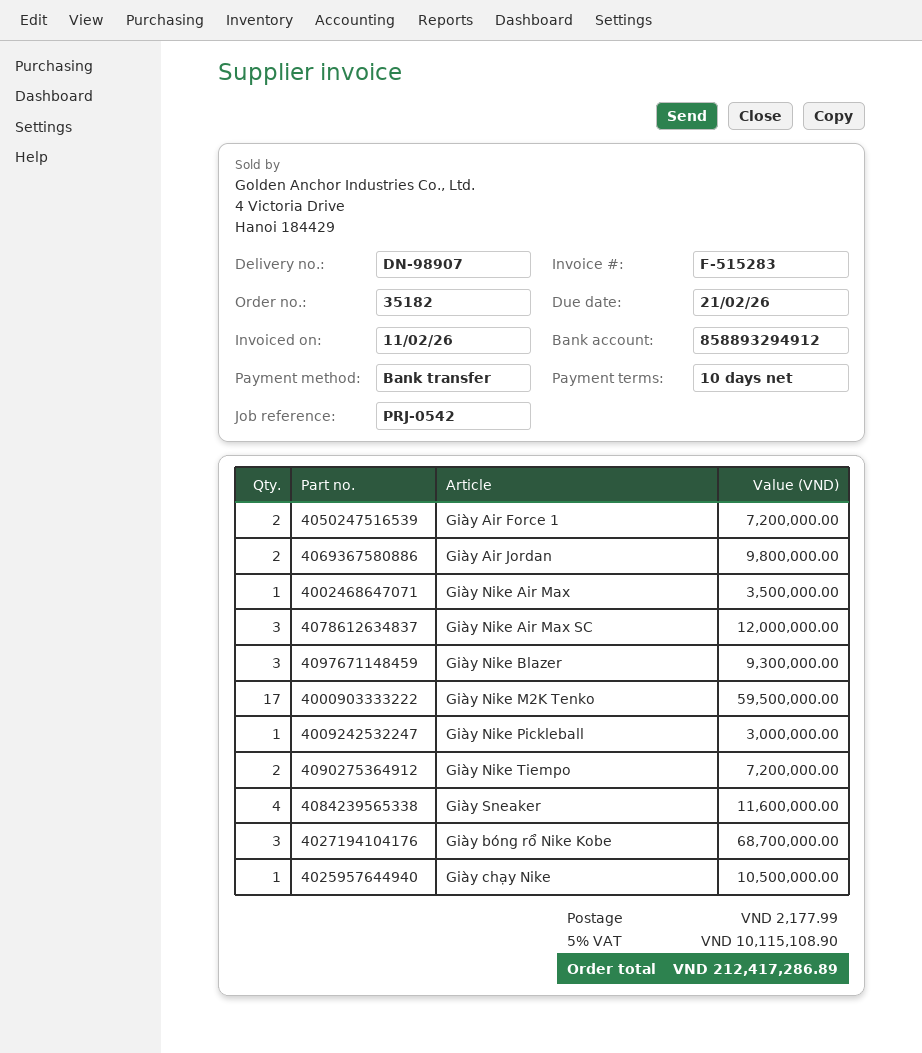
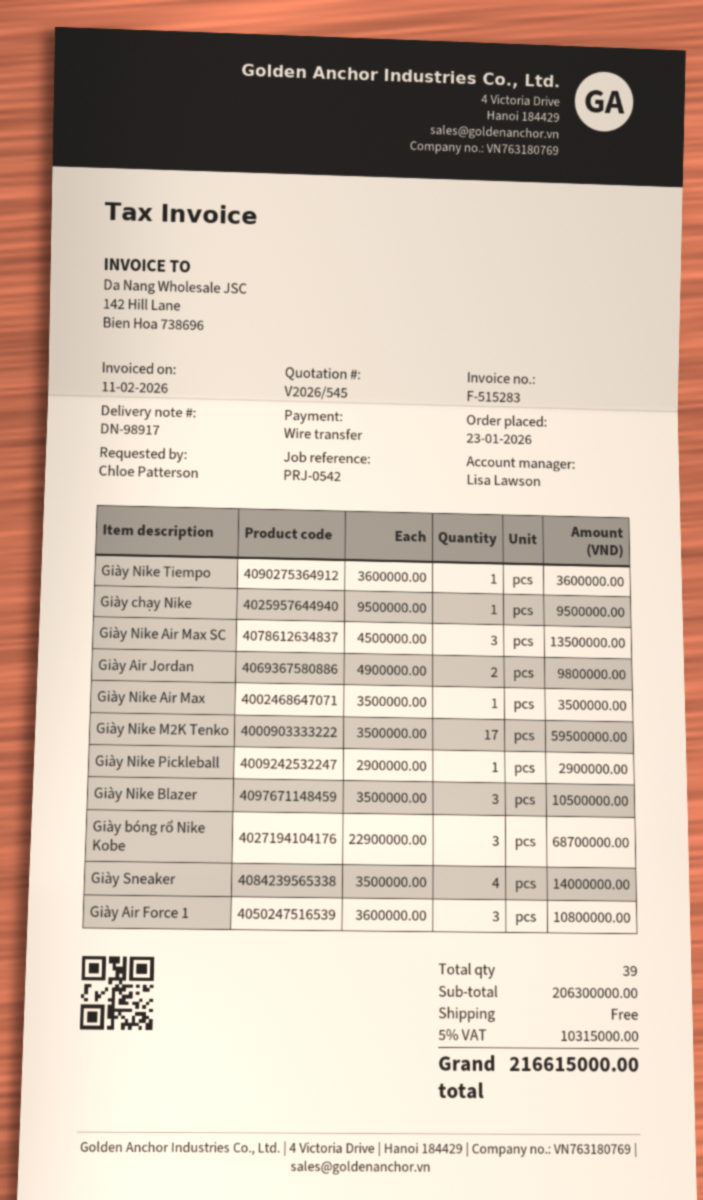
delivery note number: DN-98907 -> DN-98917
Giày Air Force 1: 2 for 7200000.00 -> 3 for 10800000.00
Giày Nike Air Max SC: 3 for 12000000.00 -> 3 for 13500000.00
Giày Nike Blazer: 3 for 9300000.00 -> 3 for 10500000.00
Giày Nike Pickleball: 1 for 3000000.00 -> 1 for 2900000.00
Giày Nike Tiempo: 2 for 7200000.00 -> 1 for 3600000.00
Giày Sneaker: 4 for 11600000.00 -> 4 for 14000000.00
Giày chạy Nike: 1 for 10500000.00 -> 1 for 9500000.00
shipping: 2177.99 -> 0.00
tax: 5% = 10115108.90 -> 5% = 10315000.00
total: 212417286.89 -> 216615000.00

